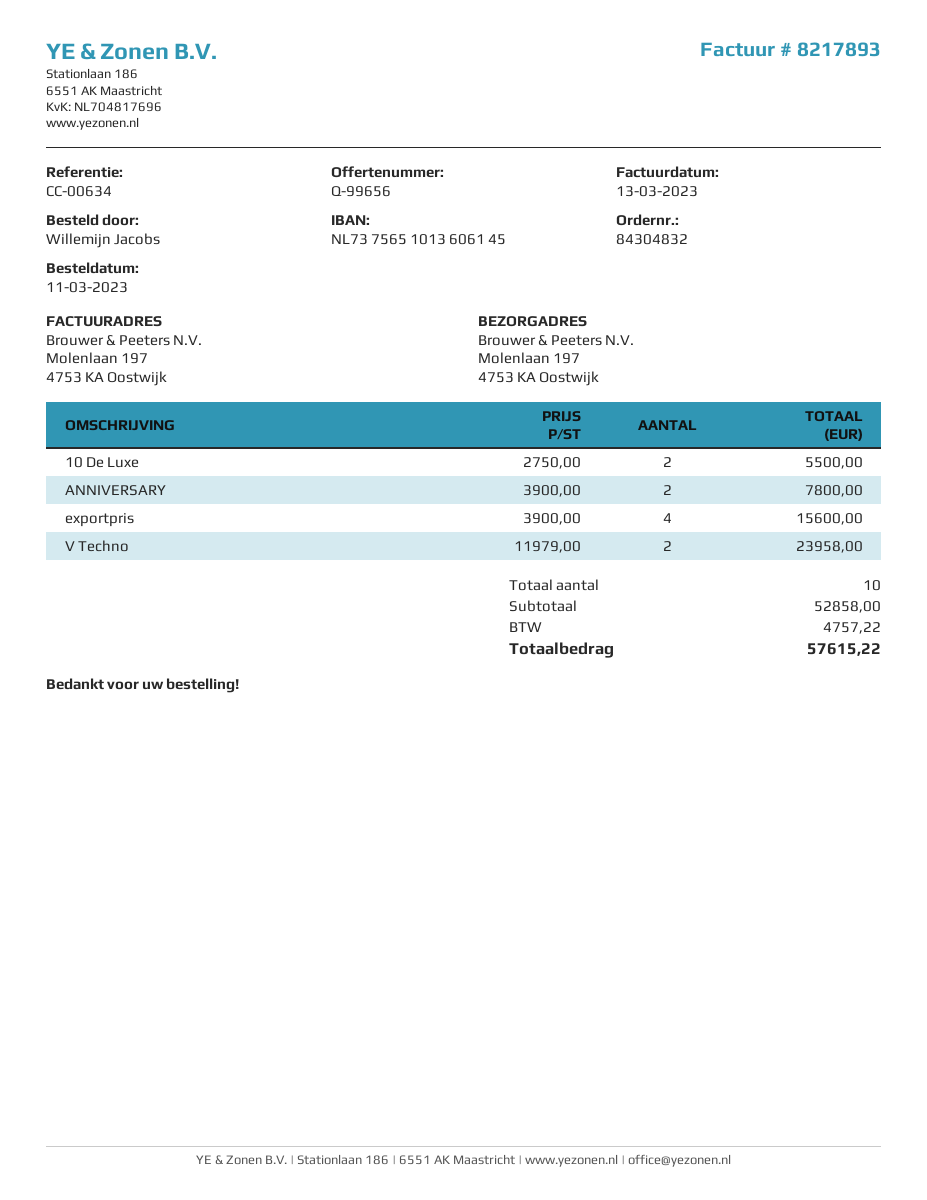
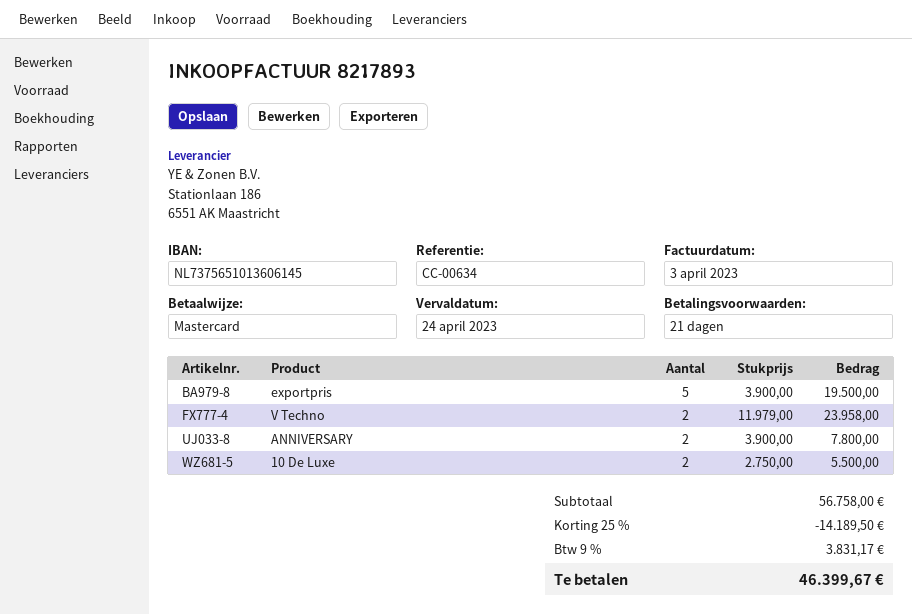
invoice date: 2023-03-13 -> 2023-04-03
exportpris: 4 x 3900.00 = 15600.00 -> 5 x 3900.00 = 19500.00
subtotal: 52858.00 -> 56758.00
discount: none -> 25% = 14189.50
tax: 4757.22 -> 3831.17
total: 57615.22 -> 46399.67

